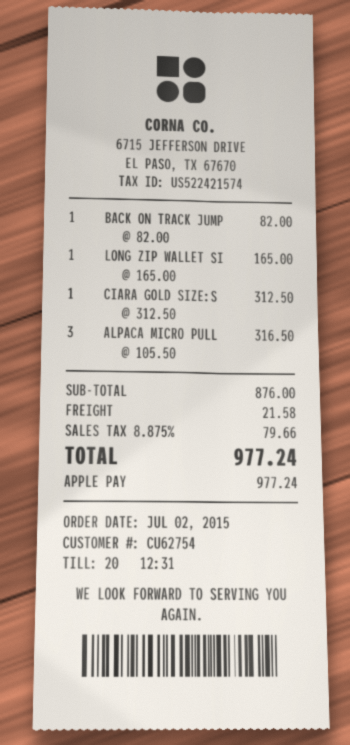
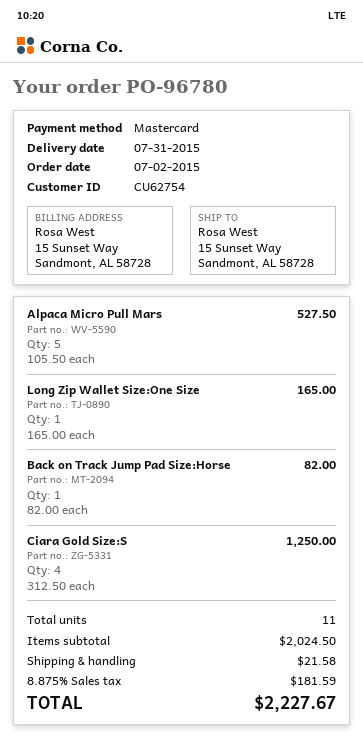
payment method: Apple Pay -> Mastercard
CIARA GOLD SIZE:S: 1 x 312.50 = 312.50 -> 4 x 312.50 = 1250.00
ALPACA MICRO PULL: 3 x 105.50 = 316.50 -> 5 x 105.50 = 527.50
subtotal: 876.00 -> 2024.50
tax: 8.875% = 79.66 -> 8.875% = 181.59
total: 977.24 -> 2227.67

